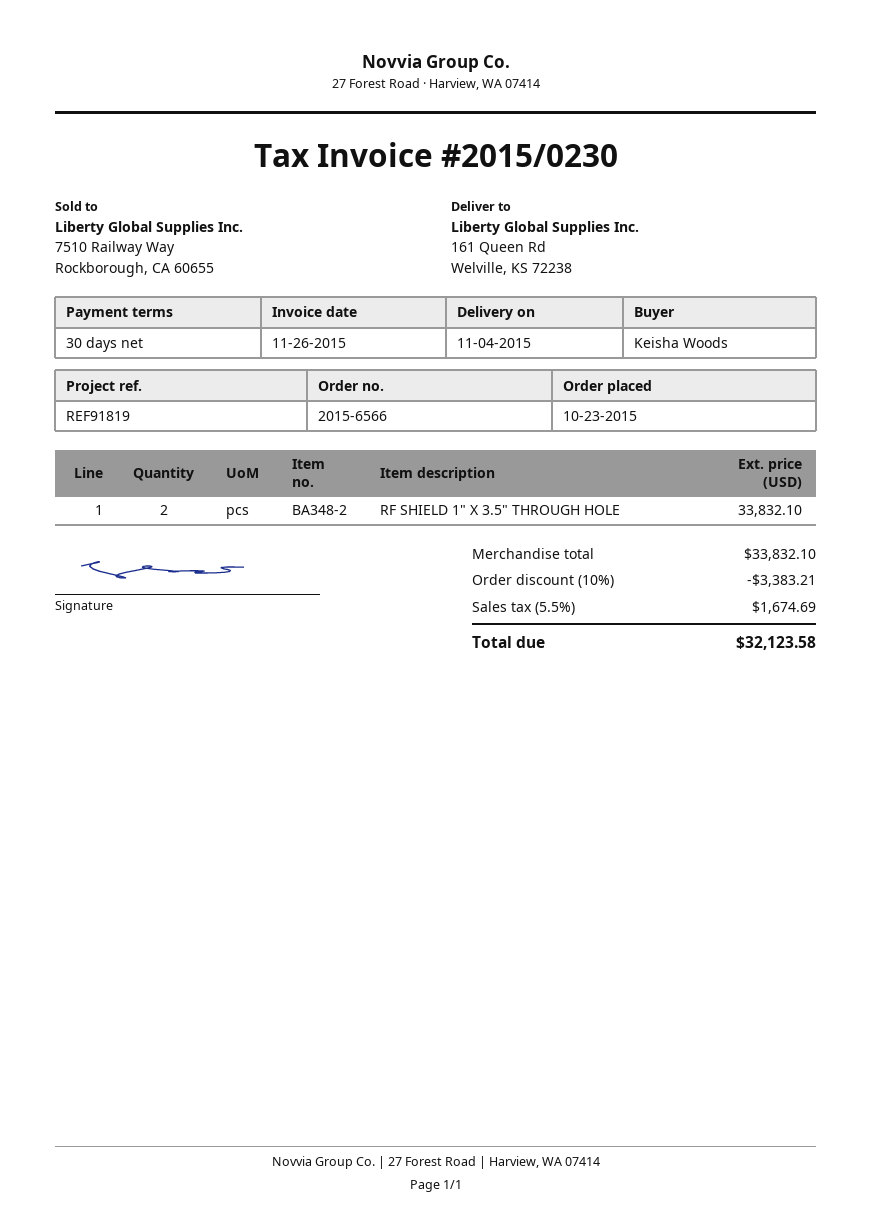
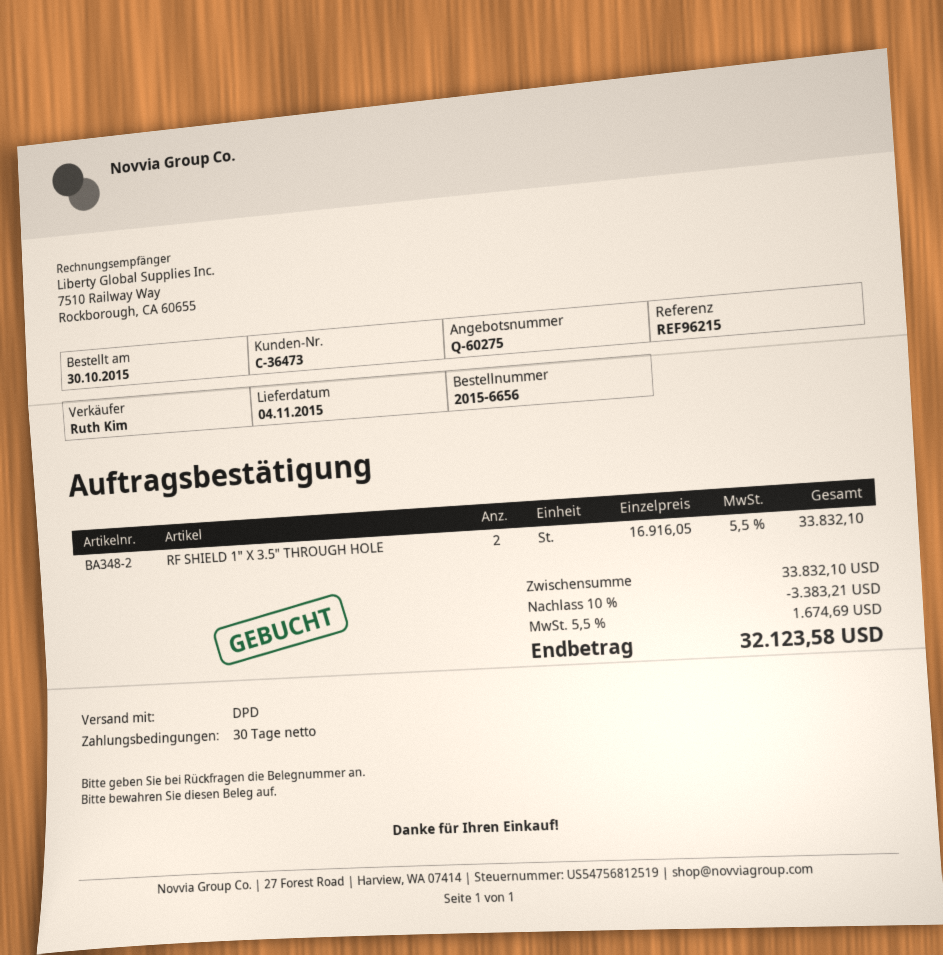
order number: 2015-6566 -> 2015-6656
order date: 2015-10-23 -> 2015-10-30
reference: REF91819 -> REF96215

